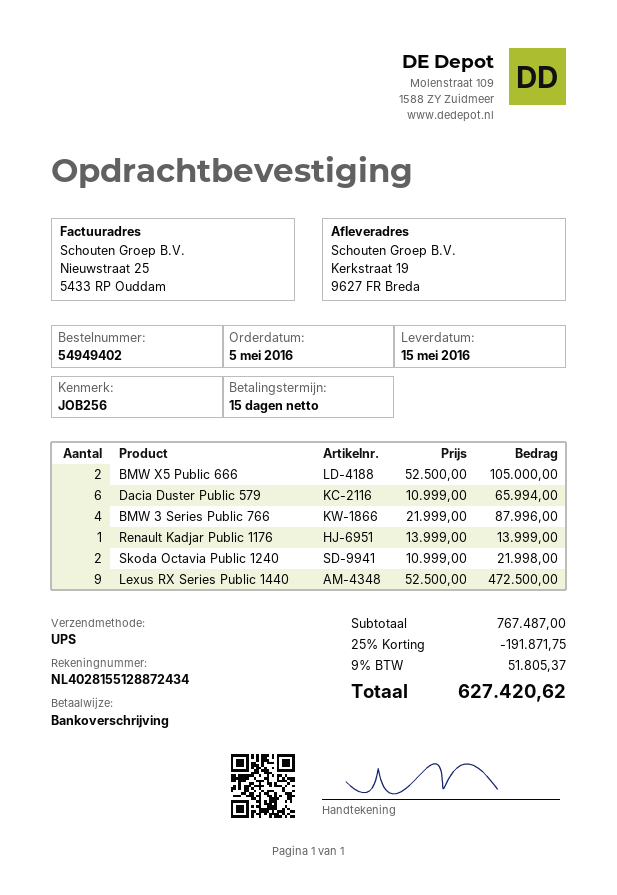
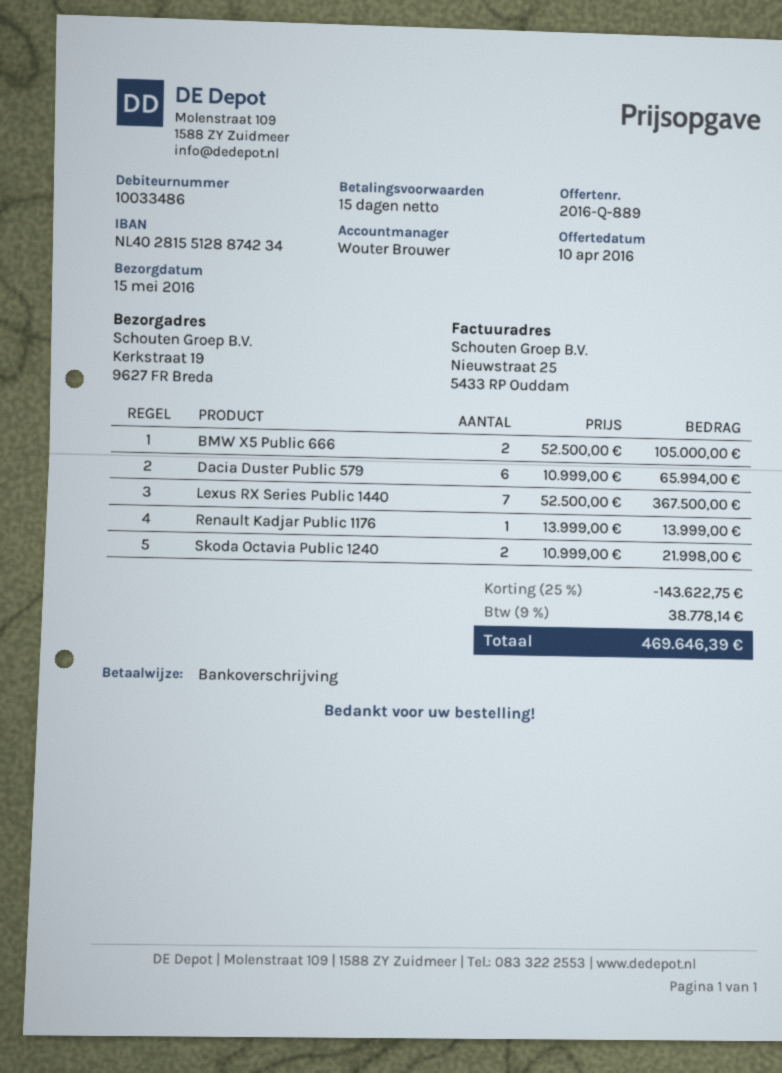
bank account: NL4028155128872434 -> NL4028155128874234
BMW 3 Series Public 766: 4 x 21999.00 = 87996.00 -> none
Lexus RX Series Public 1440: 9 x 52500.00 = 472500.00 -> 7 x 52500.00 = 367500.00
discount: 25% = 191871.75 -> 25% = 143622.75
tax: 9% = 51805.37 -> 9% = 38778.14
total: 627420.62 -> 469646.39

